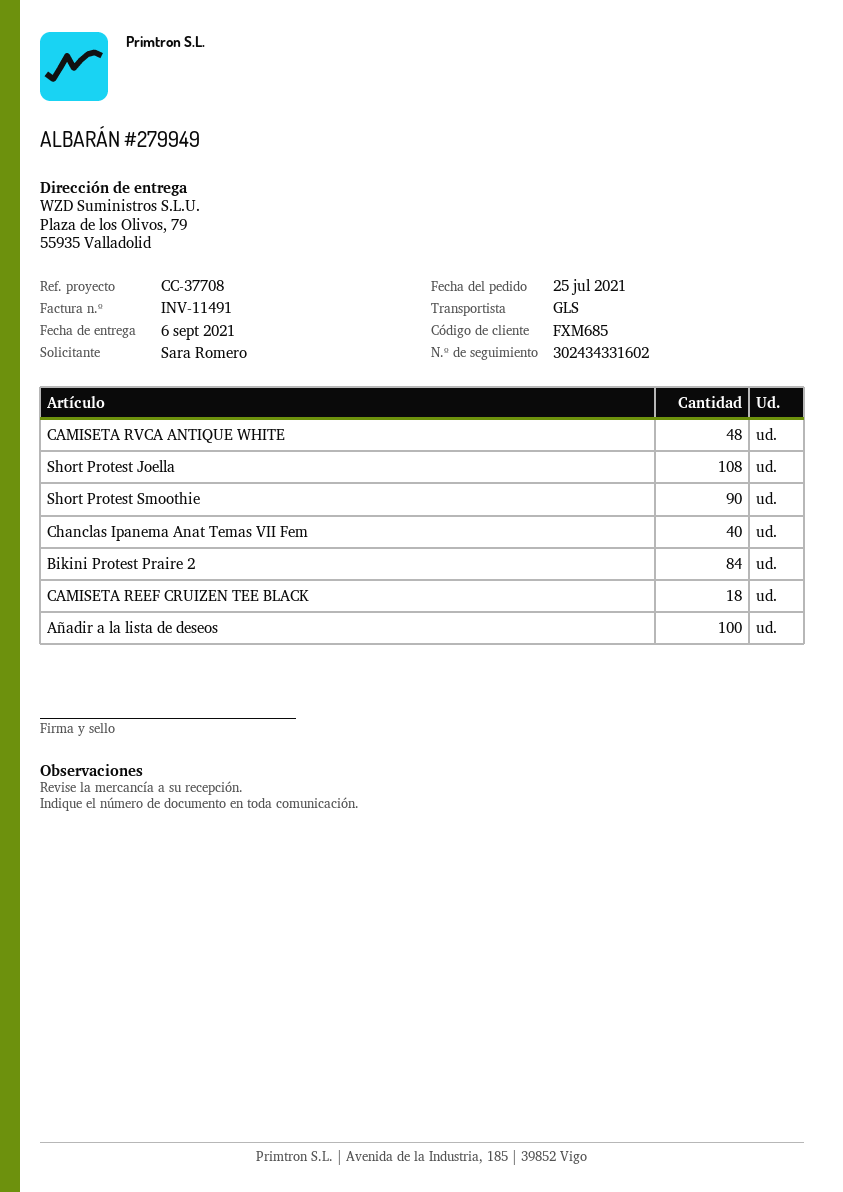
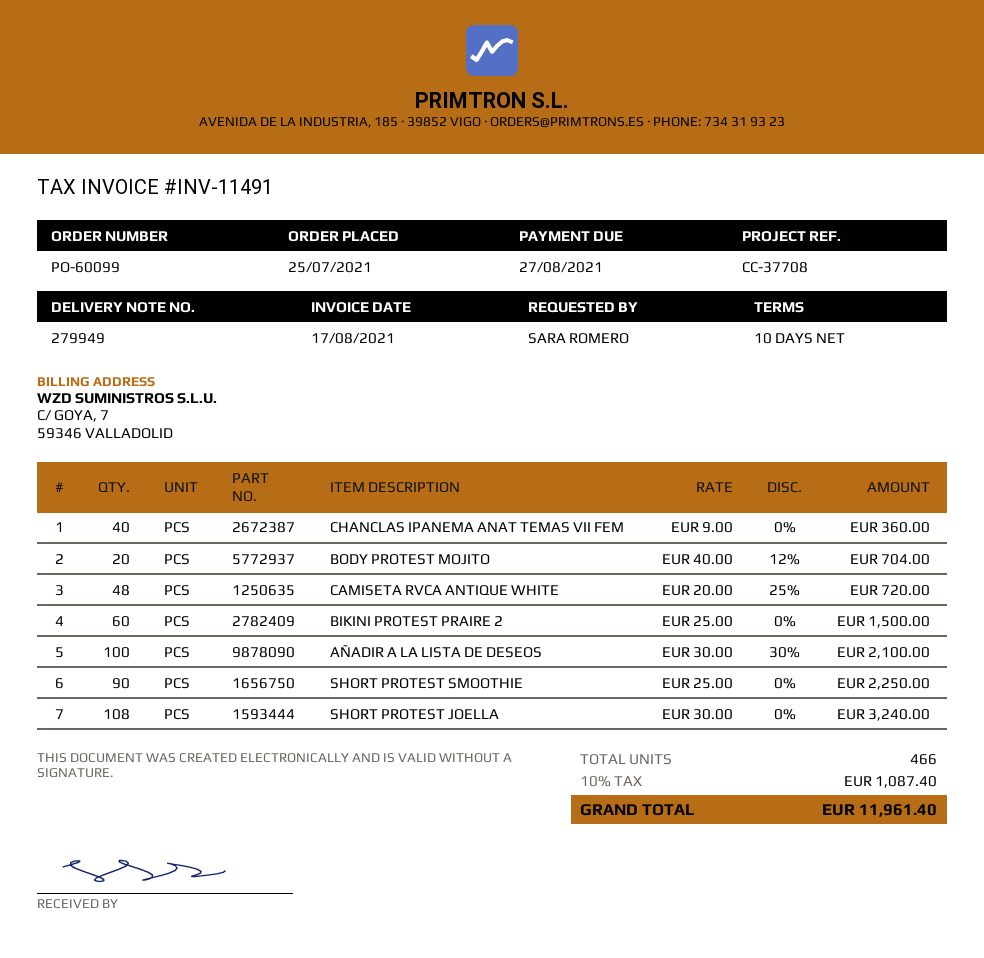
Bikini Protest Praire 2: 84 -> 60
CAMISETA REEF CRUIZEN TEE BLACK: 18 -> none
BODY PROTEST MOJITO: none -> 20

